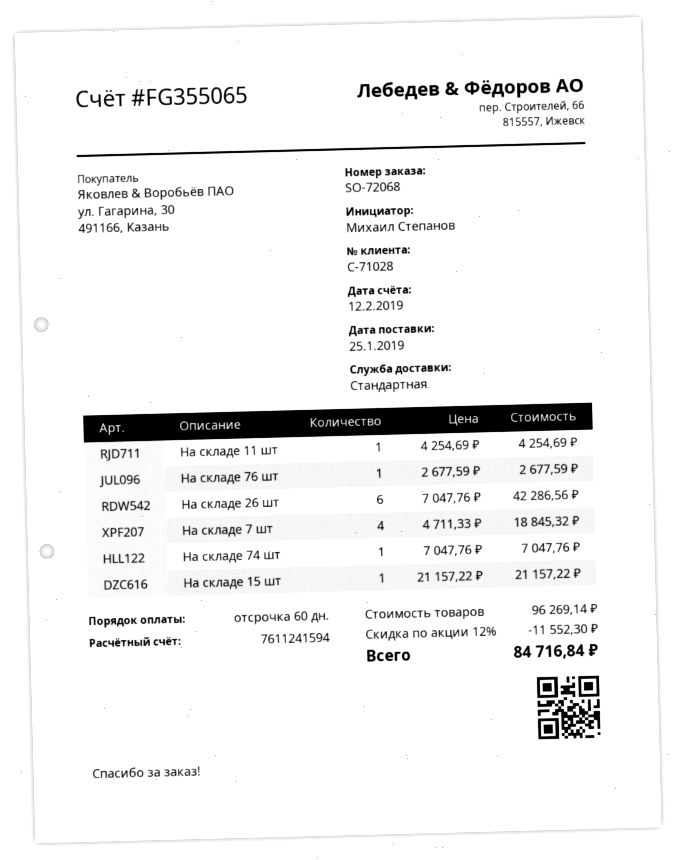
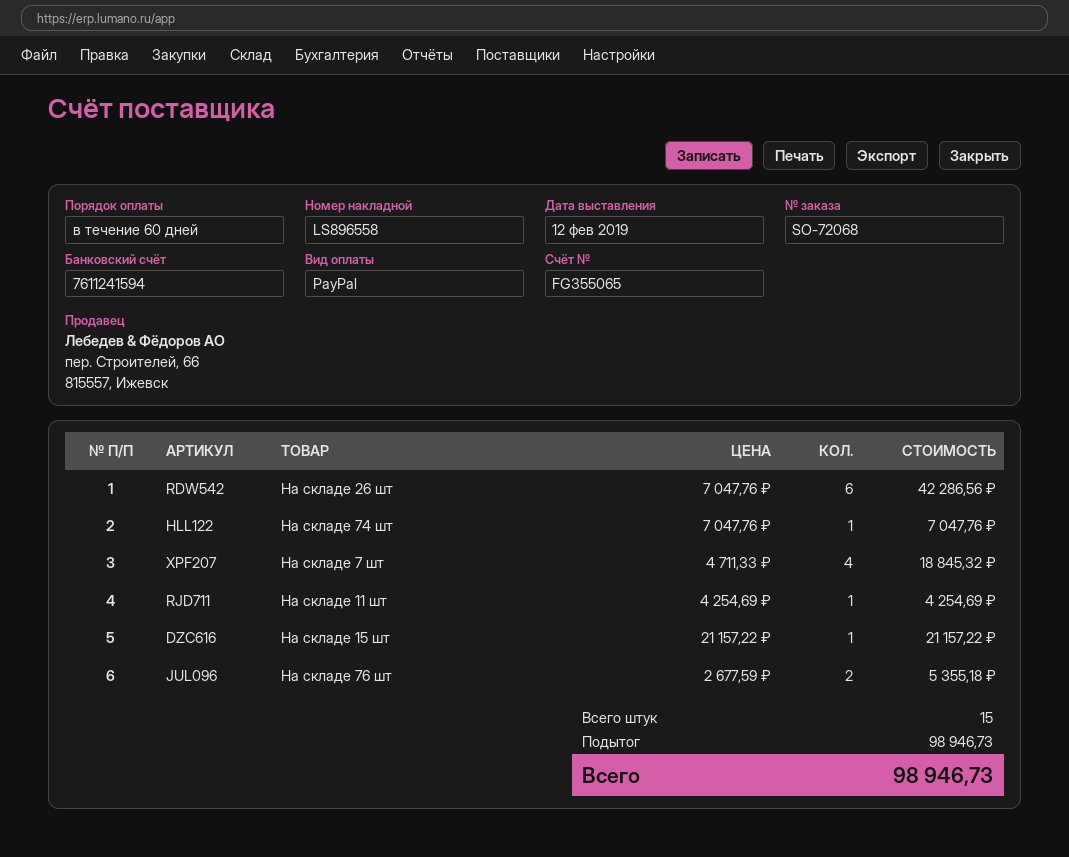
На складе 76 шт: 1 x 2677.59 = 2677.59 -> 2 x 2677.59 = 5355.18
subtotal: 96269.14 -> 98946.73
discount: 12% = 11552.30 -> none
total: 84716.84 -> 98946.73

